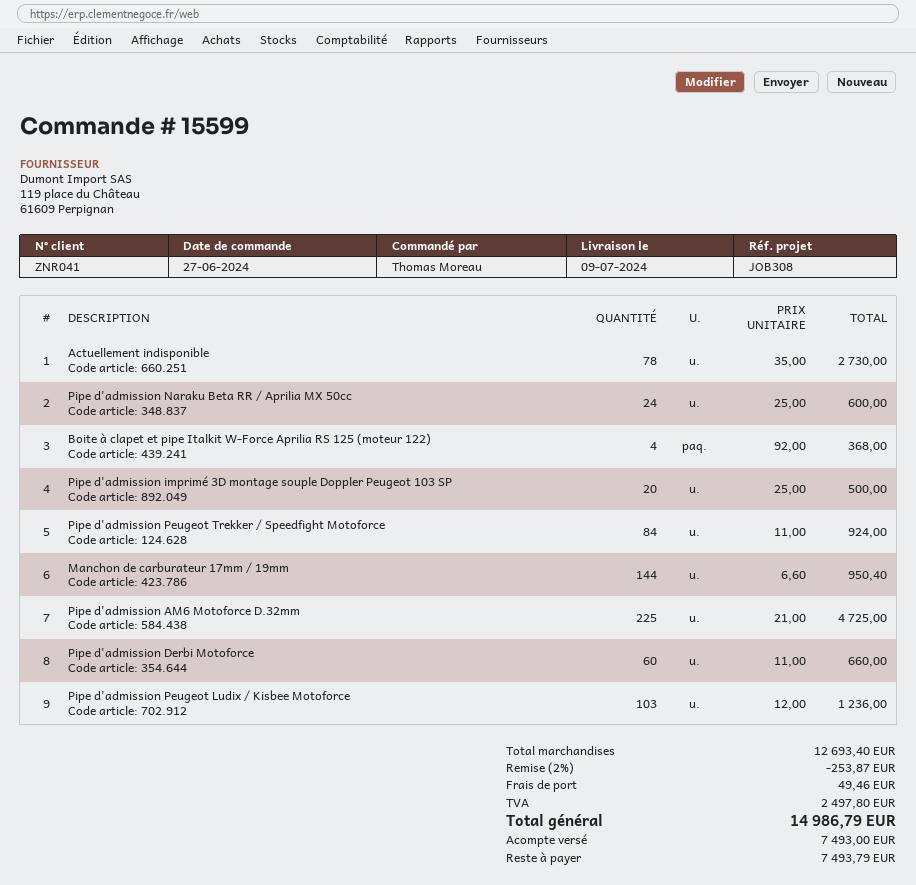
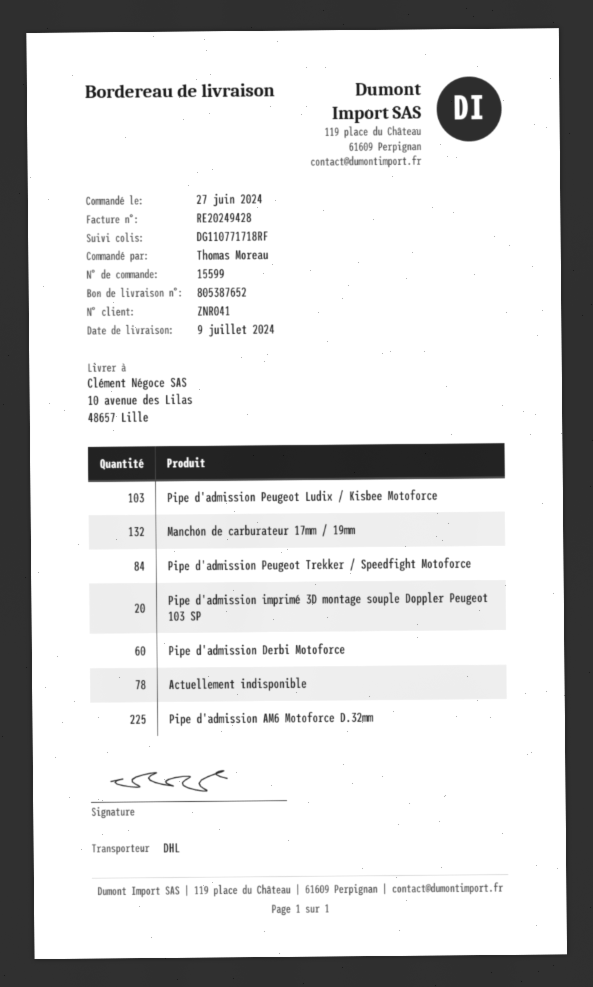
Pipe d'admission Naraku Beta RR / Aprilia MX 50cc: 24 -> none
Boite à clapet et pipe Italkit W-Force Aprilia RS 125 (moteur 122): 4 -> none
Manchon de carburateur 17mm / 19mm: 144 -> 132

